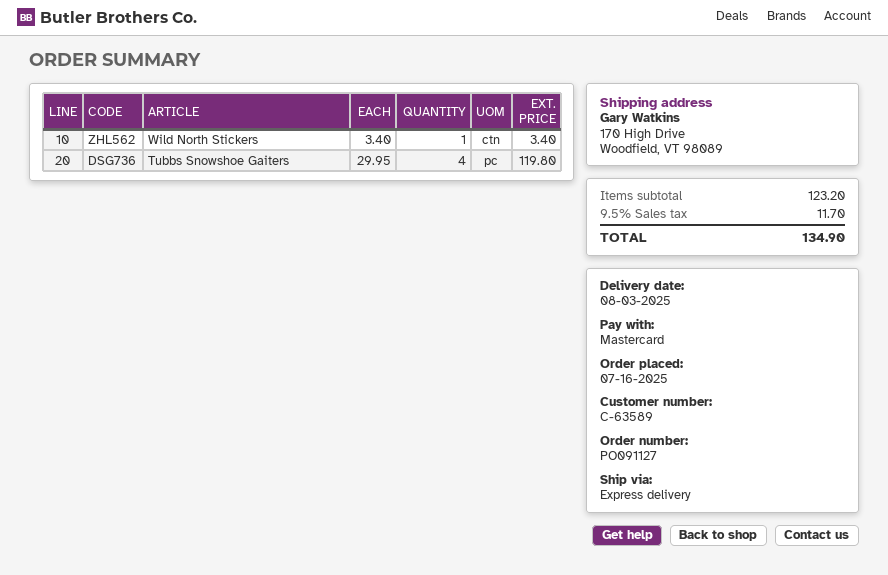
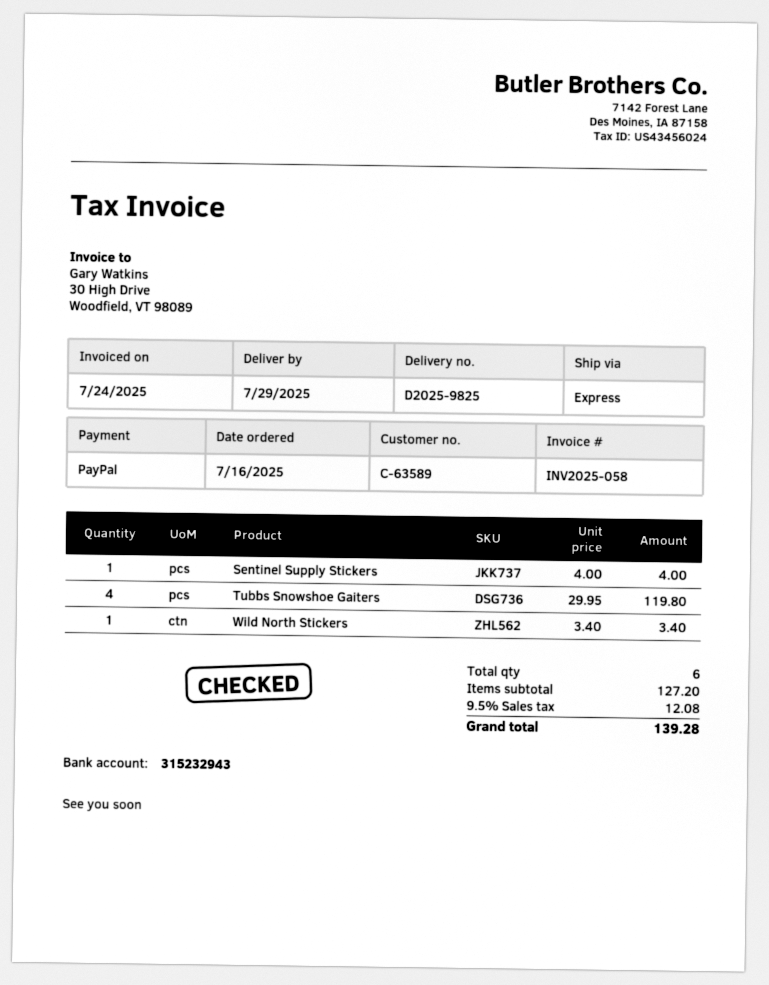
delivery date: 2025-08-03 -> 2025-07-29
payment method: Mastercard -> PayPal
Sentinel Supply Stickers: none -> 1 x 4.00 = 4.00
subtotal: 123.20 -> 127.20
tax: 9.5% = 11.70 -> 9.5% = 12.08
total: 134.90 -> 139.28

